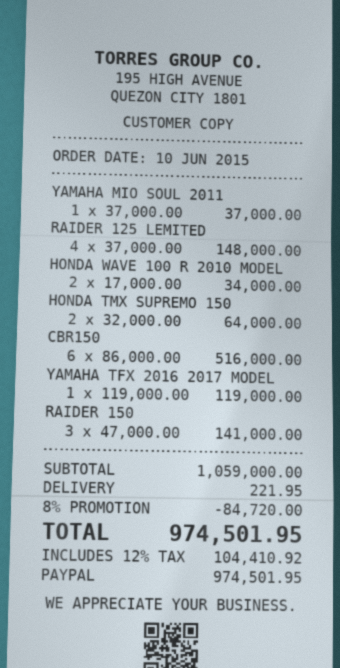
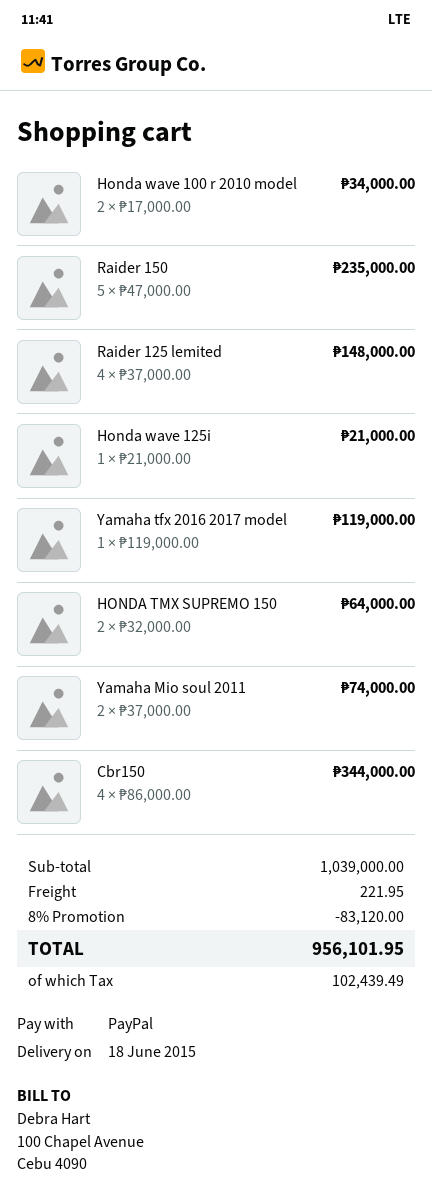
YAMAHA MIO SOUL 2011: 1 x 37000.00 = 37000.00 -> 2 x 37000.00 = 74000.00
CBR150: 6 x 86000.00 = 516000.00 -> 4 x 86000.00 = 344000.00
RAIDER 150: 3 x 47000.00 = 141000.00 -> 5 x 47000.00 = 235000.00
Honda wave 125i: none -> 1 x 21000.00 = 21000.00
subtotal: 1059000.00 -> 1039000.00
discount: 8% = 84720.00 -> 8% = 83120.00
tax: 104410.92 -> 102439.49
total: 974501.95 -> 956101.95

